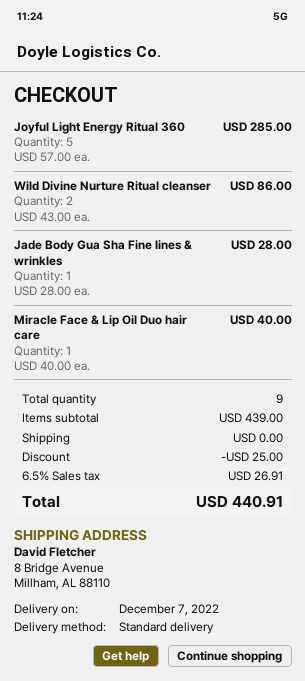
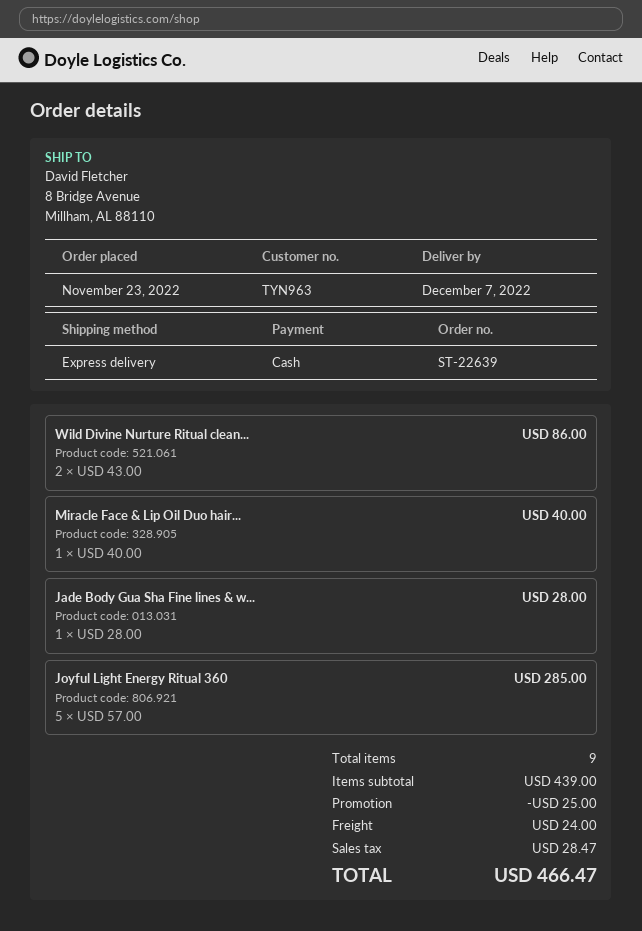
shipping method: standard -> express
shipping: 0.00 -> 24.00
tax: 26.91 -> 28.47
total: 440.91 -> 466.47

